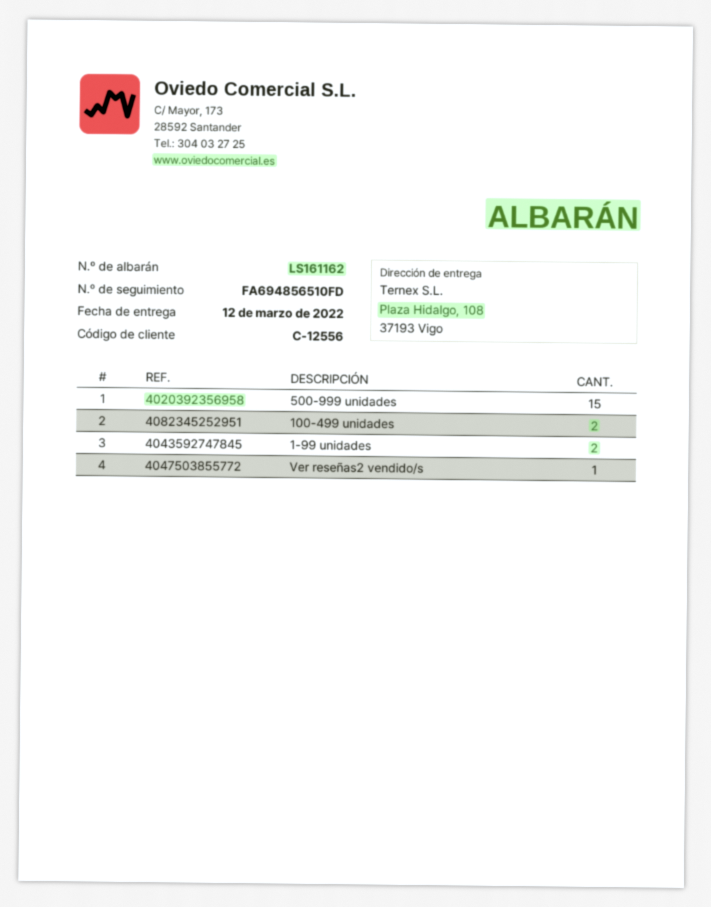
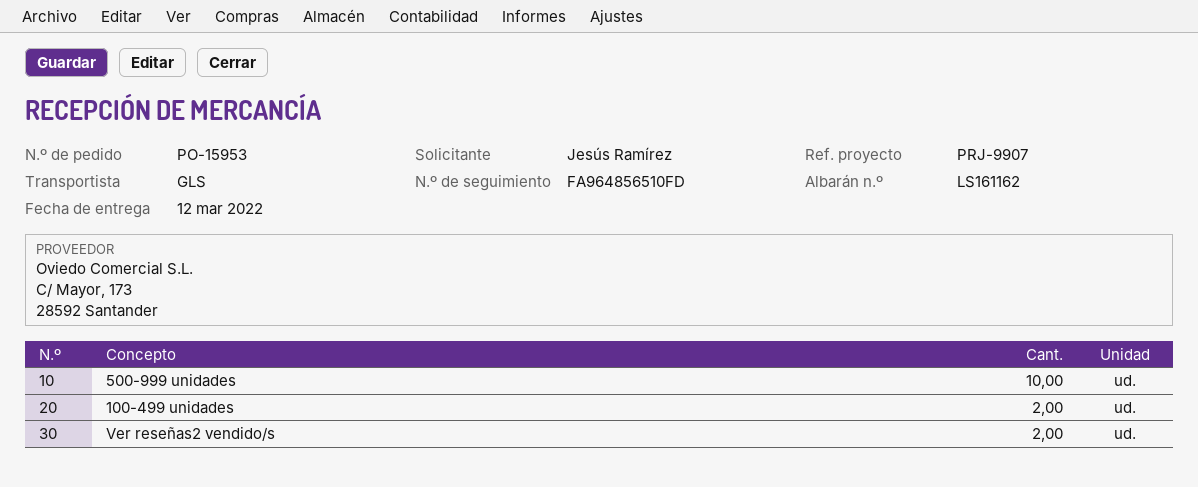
tracking number: FA694856510FD -> FA964856510FD
500-999 unidades: 15 -> 10
1-99 unidades: 2 -> none
Ver reseñas2 vendido/s: 1 -> 2

